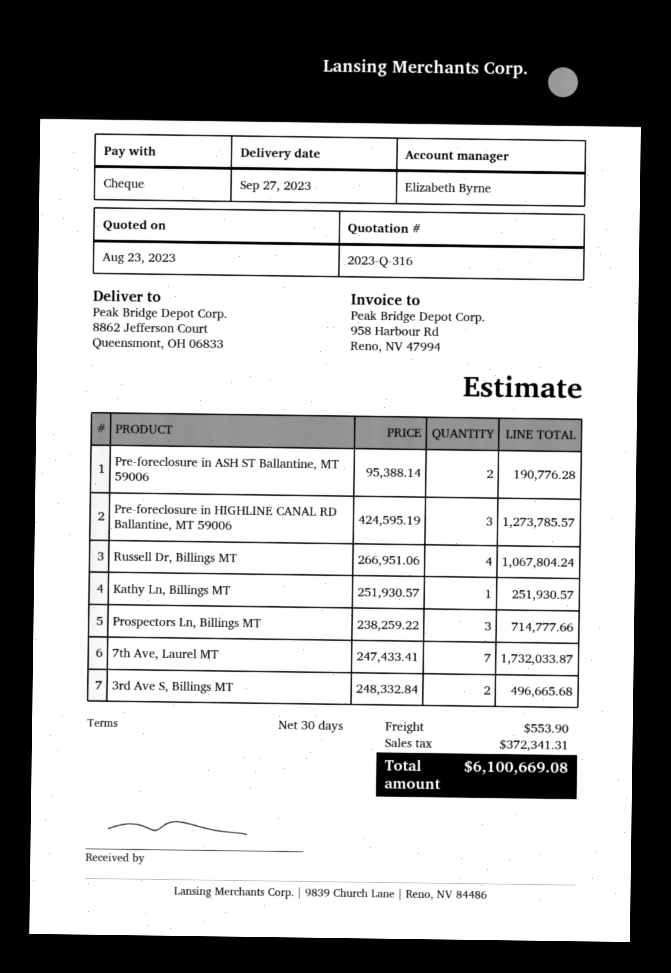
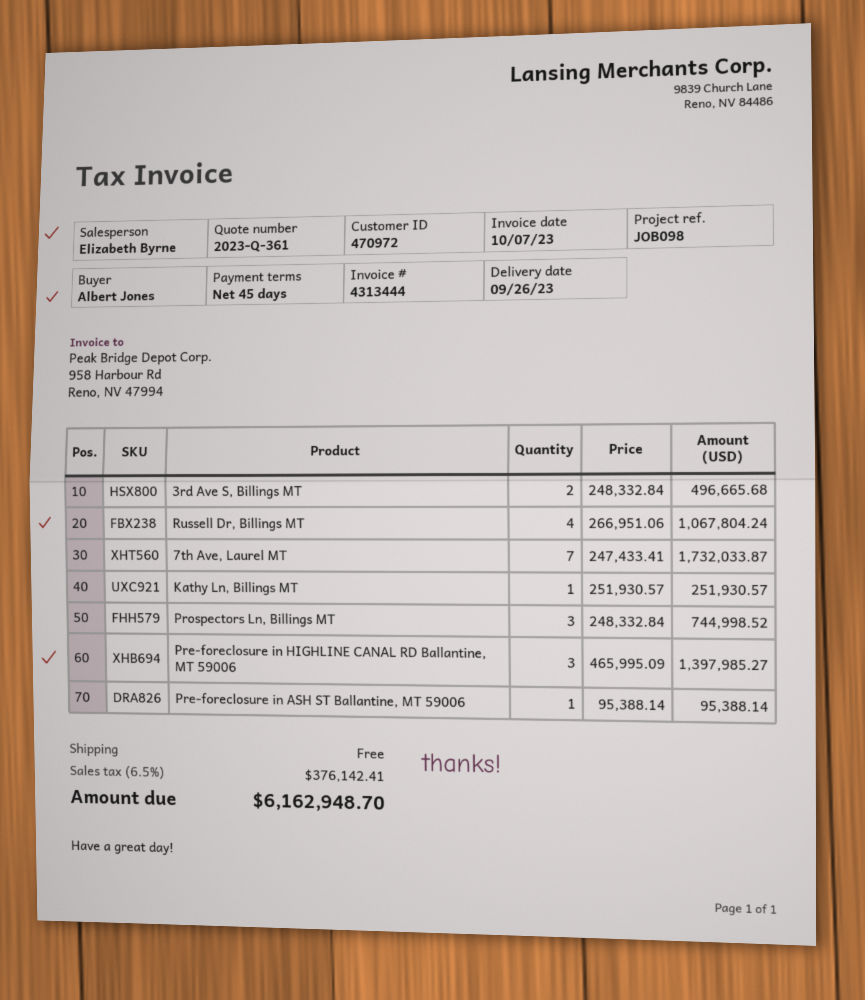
quote number: 2023-Q-316 -> 2023-Q-361
delivery date: 2023-09-27 -> 2023-09-26
payment terms: 30 days -> 45 days
Pre-foreclosure in ASH ST Ballantine, MT 59006: 2 x 95388.14 = 190776.28 -> 1 x 95388.14 = 95388.14
Pre-foreclosure in HIGHLINE CANAL RD Ballantine, MT 59006: 3 x 424595.19 = 1273785.57 -> 3 x 465995.09 = 1397985.27
Prospectors Ln, Billings MT: 3 x 238259.22 = 714777.66 -> 3 x 248332.84 = 744998.52
shipping: 553.90 -> 0.00
tax: 372341.31 -> 376142.41
total: 6100669.08 -> 6162948.70

